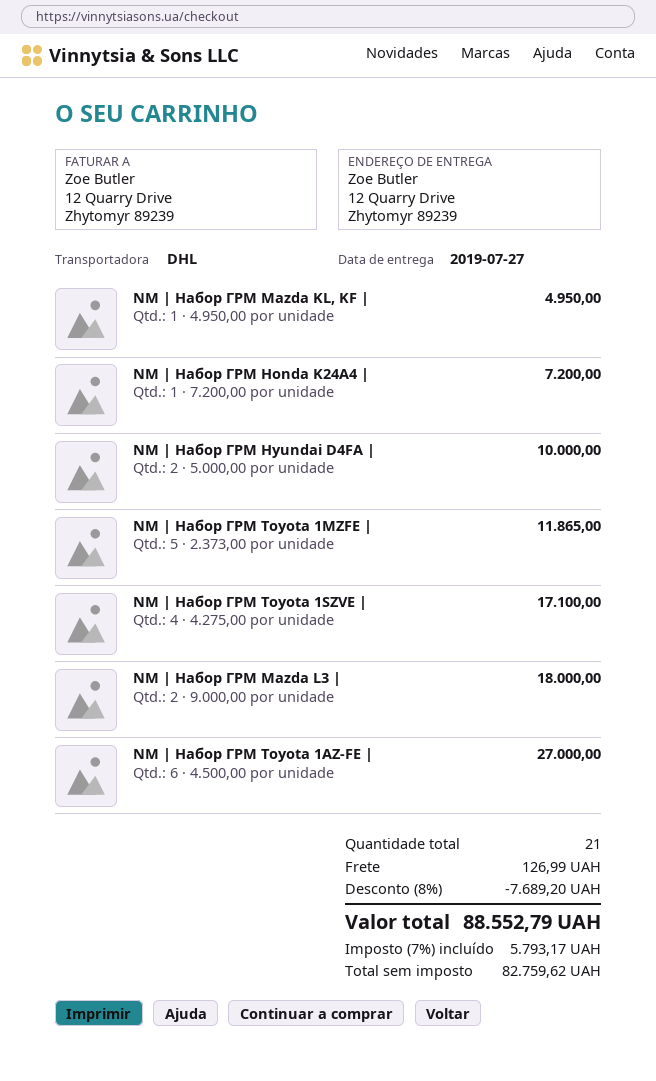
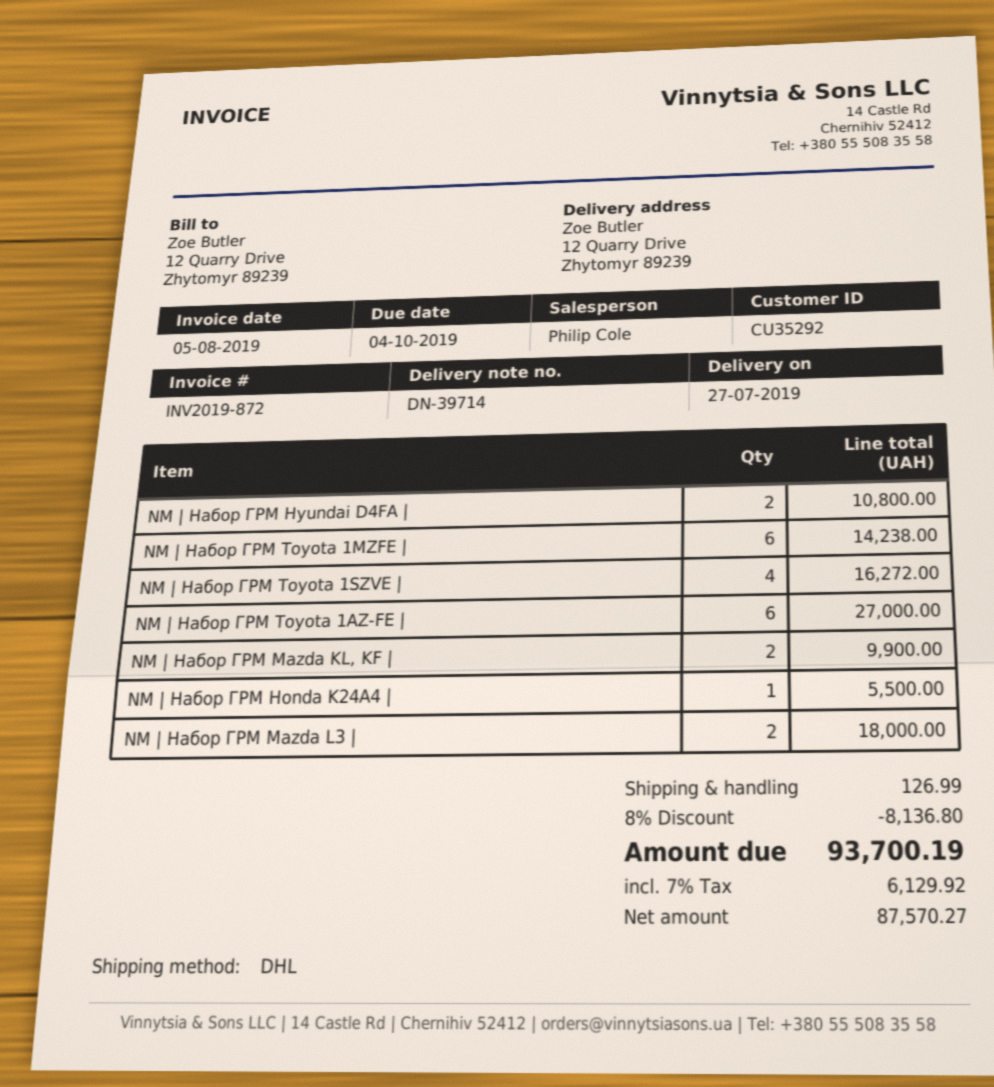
NM | Набор ГРМ Mazda KL, KF |: 1 for 4950.00 -> 2 for 9900.00
NM | Набор ГРМ Honda K24A4 |: 1 for 7200.00 -> 1 for 5500.00
NM | Набор ГРМ Hyundai D4FA |: 2 for 10000.00 -> 2 for 10800.00
NM | Набор ГРМ Toyota 1MZFE |: 5 for 11865.00 -> 6 for 14238.00
NM | Набор ГРМ Toyota 1SZVE |: 4 for 17100.00 -> 4 for 16272.00
discount: 8% = 7689.20 -> 8% = 8136.80
net: 82759.62 -> 87570.27
tax: 7% = 5793.17 -> 7% = 6129.92
total: 88552.79 -> 93700.19

